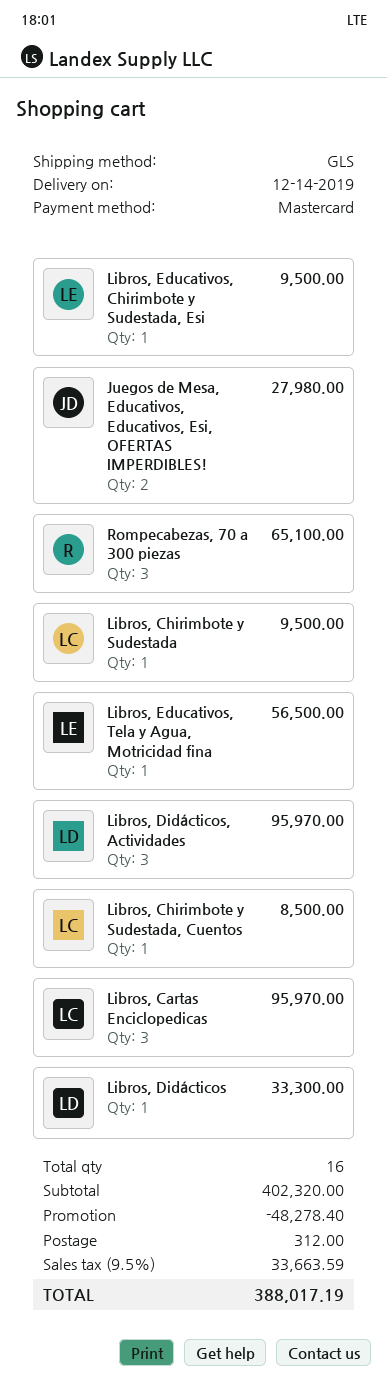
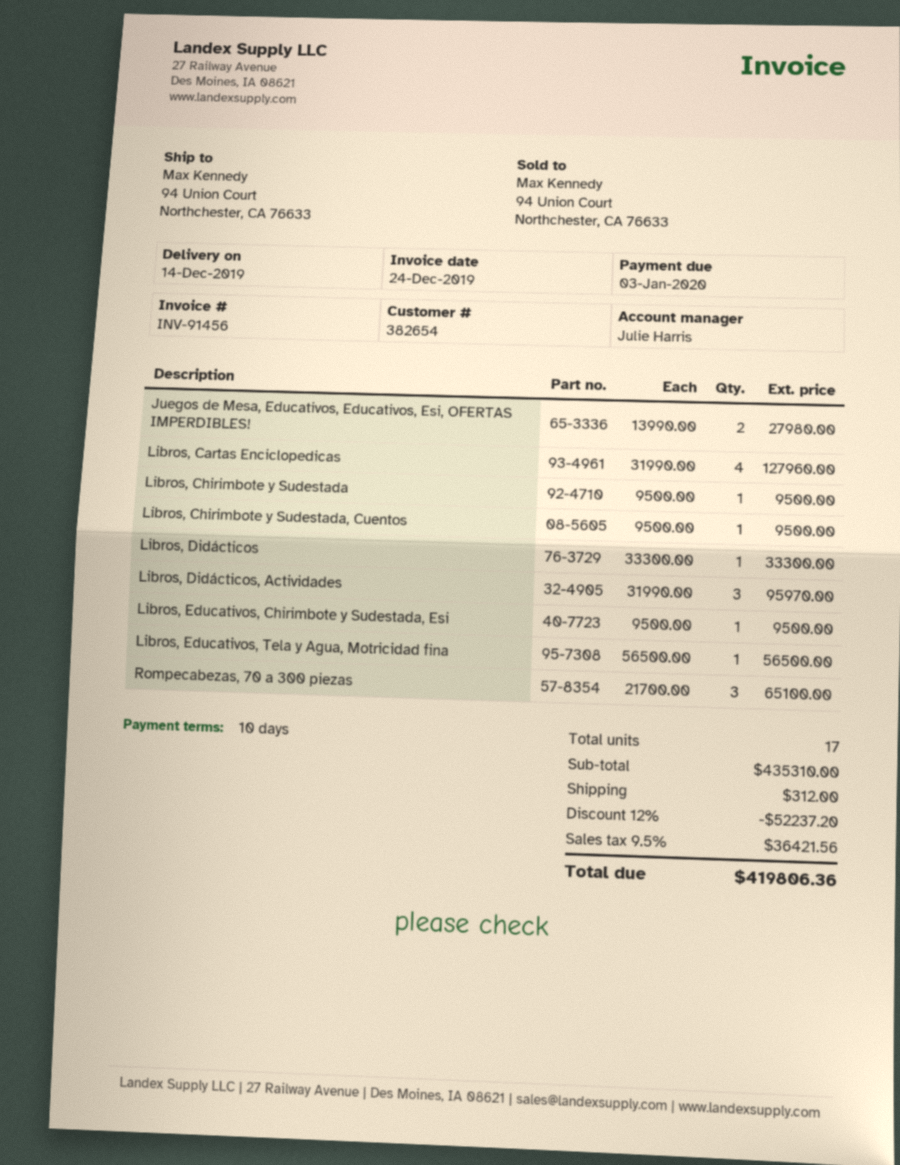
Libros, Chirimbote y Sudestada, Cuentos: 1 for 8500.00 -> 1 for 9500.00
Libros, Cartas Enciclopedicas: 3 for 95970.00 -> 4 for 127960.00
total quantity: 16 -> 17
subtotal: 402320.00 -> 435310.00
discount: 48278.40 -> 52237.20
tax: 9.5% = 33663.59 -> 9.5% = 36421.56
total: 388017.19 -> 419806.36

